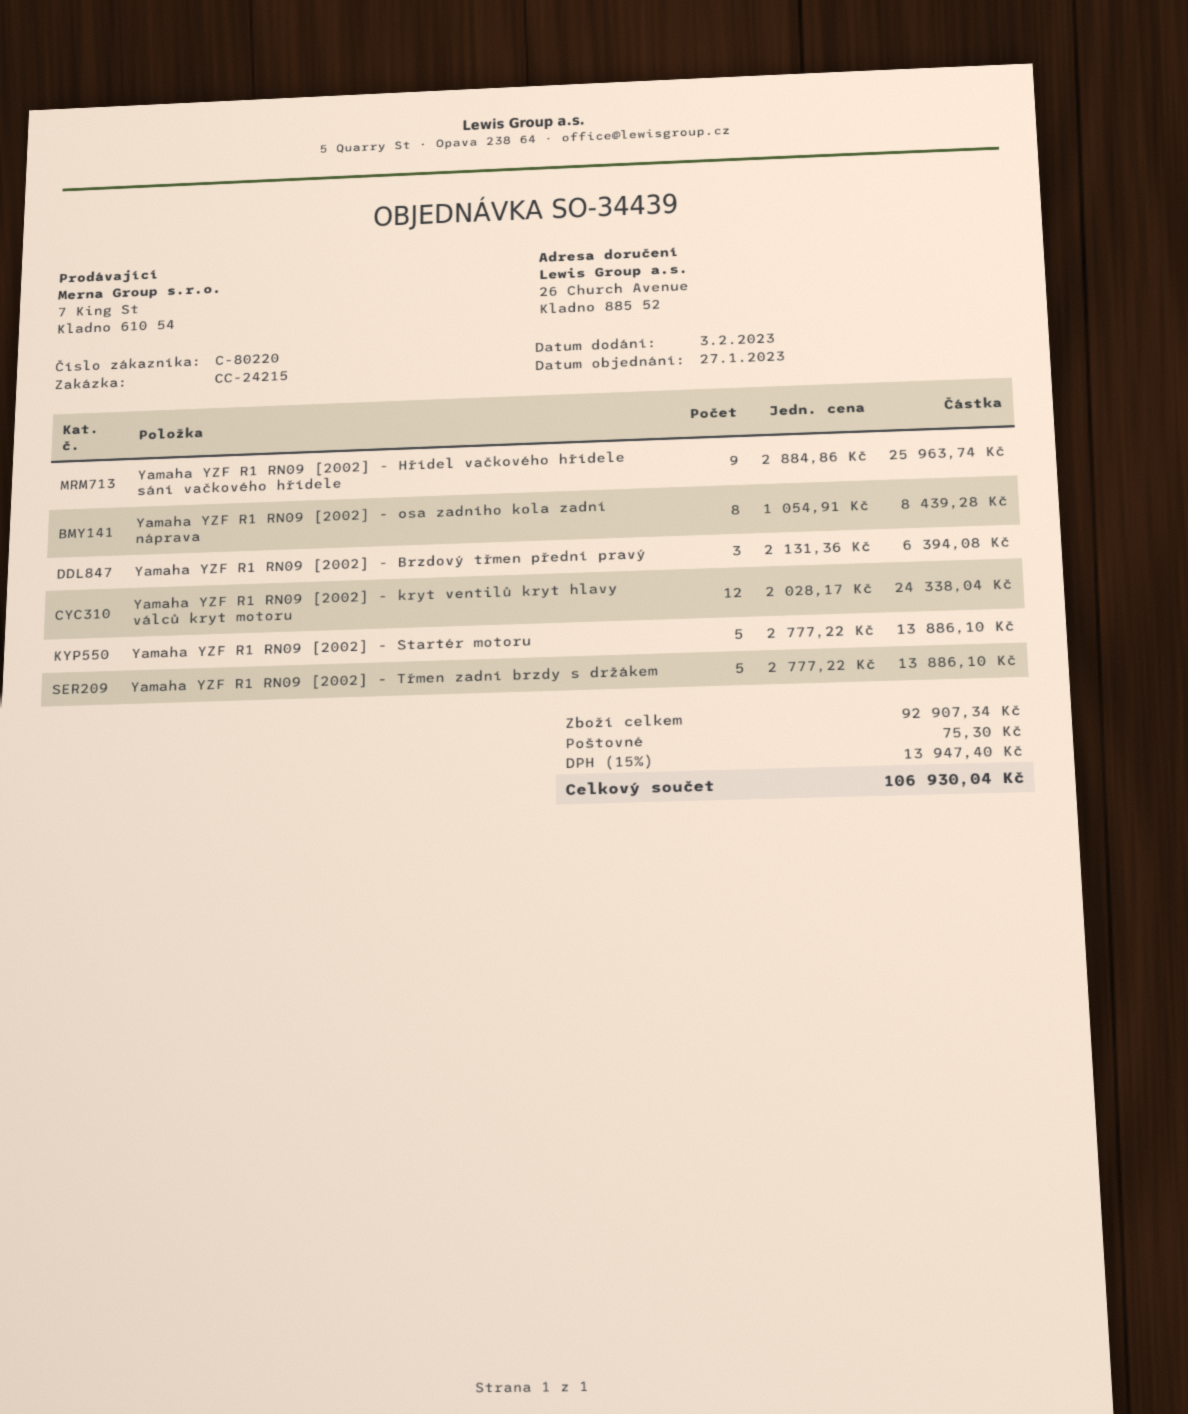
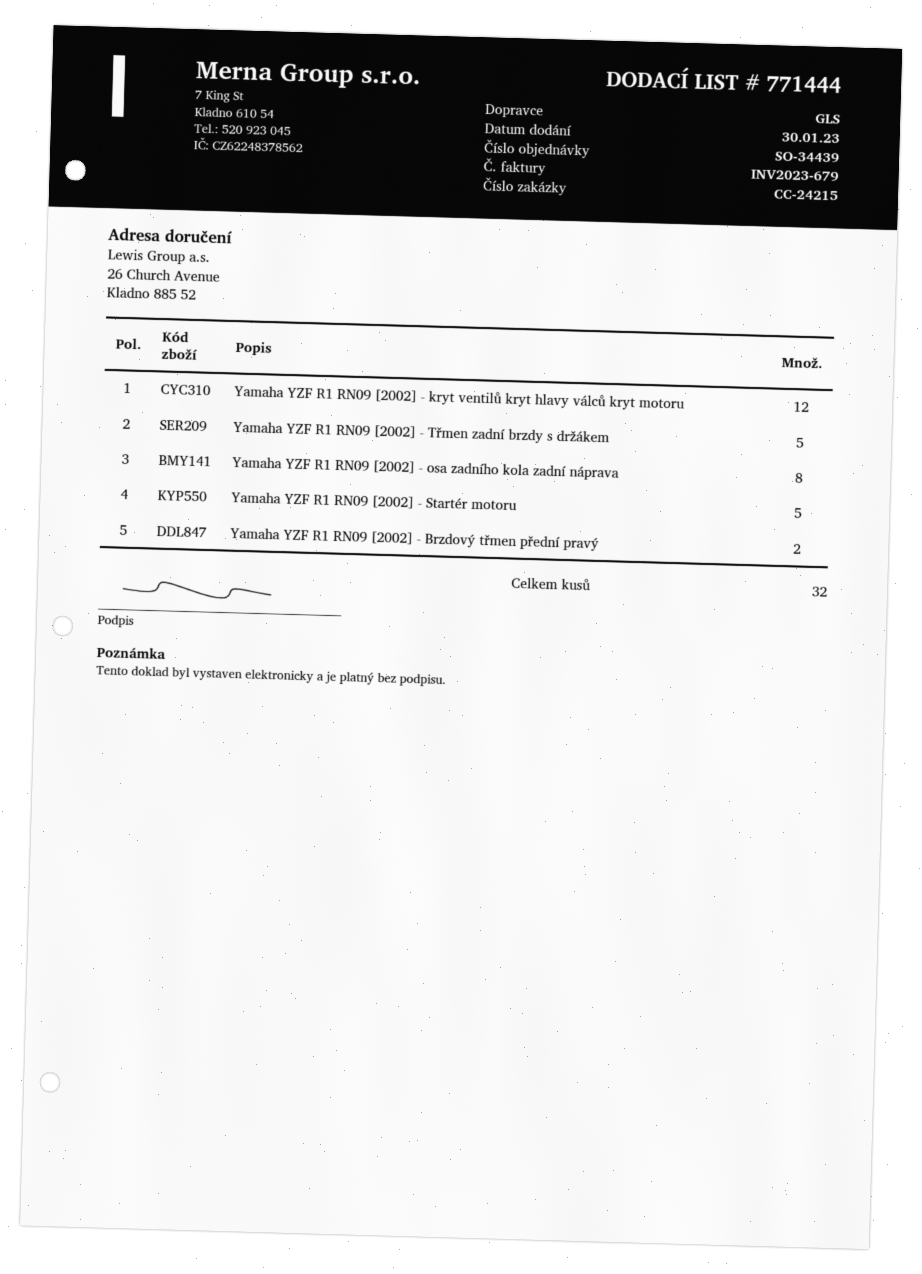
delivery date: 2023-02-03 -> 2023-01-30
Yamaha YZF R1 RN09 [2002] - Hřídel vačkového hřídele sání vačkového hřídele: 9 -> none
Yamaha YZF R1 RN09 [2002] - Brzdový třmen přední pravý: 3 -> 2

